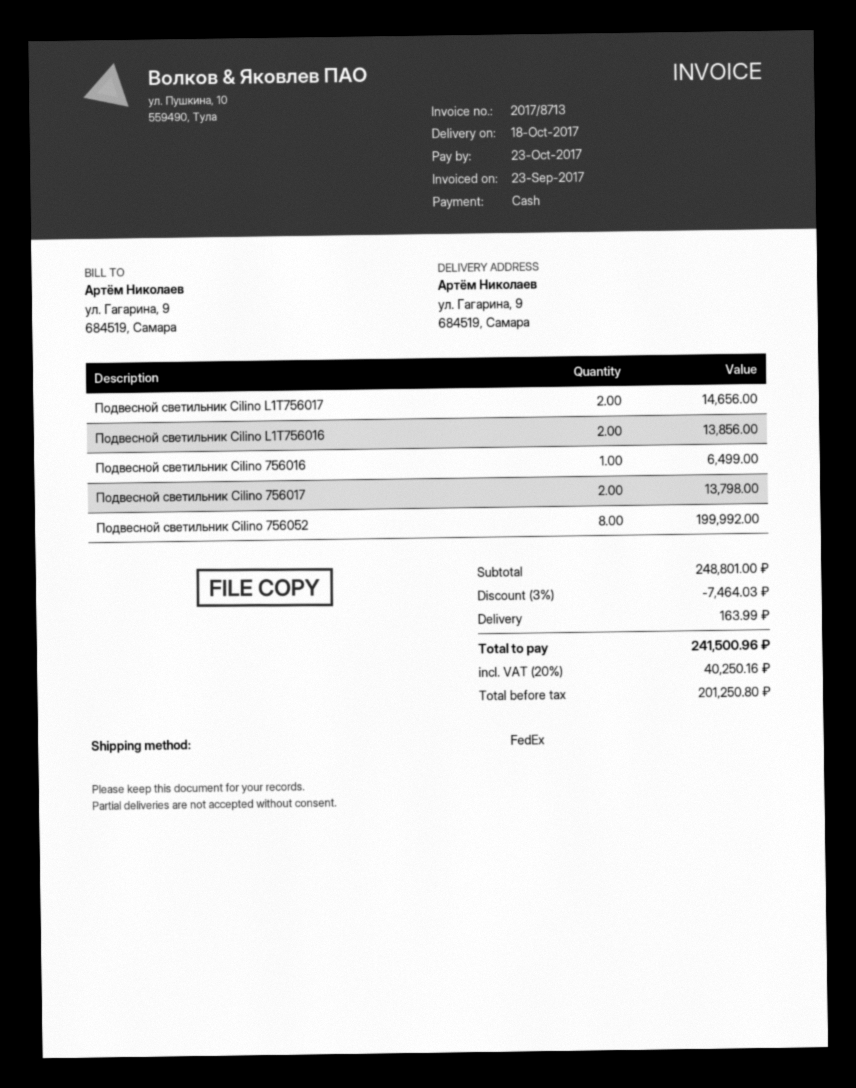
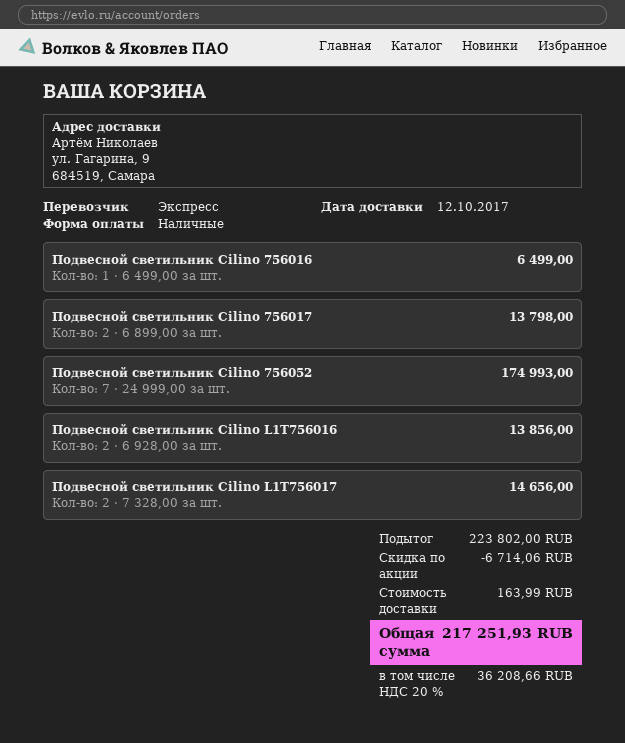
delivery date: 2017-10-18 -> 2017-10-12
shipping method: FedEx -> express
Подвесной светильник Cilino 756052: 8 for 199992.00 -> 7 for 174993.00
subtotal: 248801.00 -> 223802.00
discount: 7464.03 -> 6714.06
tax: 20% = 40250.16 -> 20% = 36208.66
total: 241500.96 -> 217251.93

